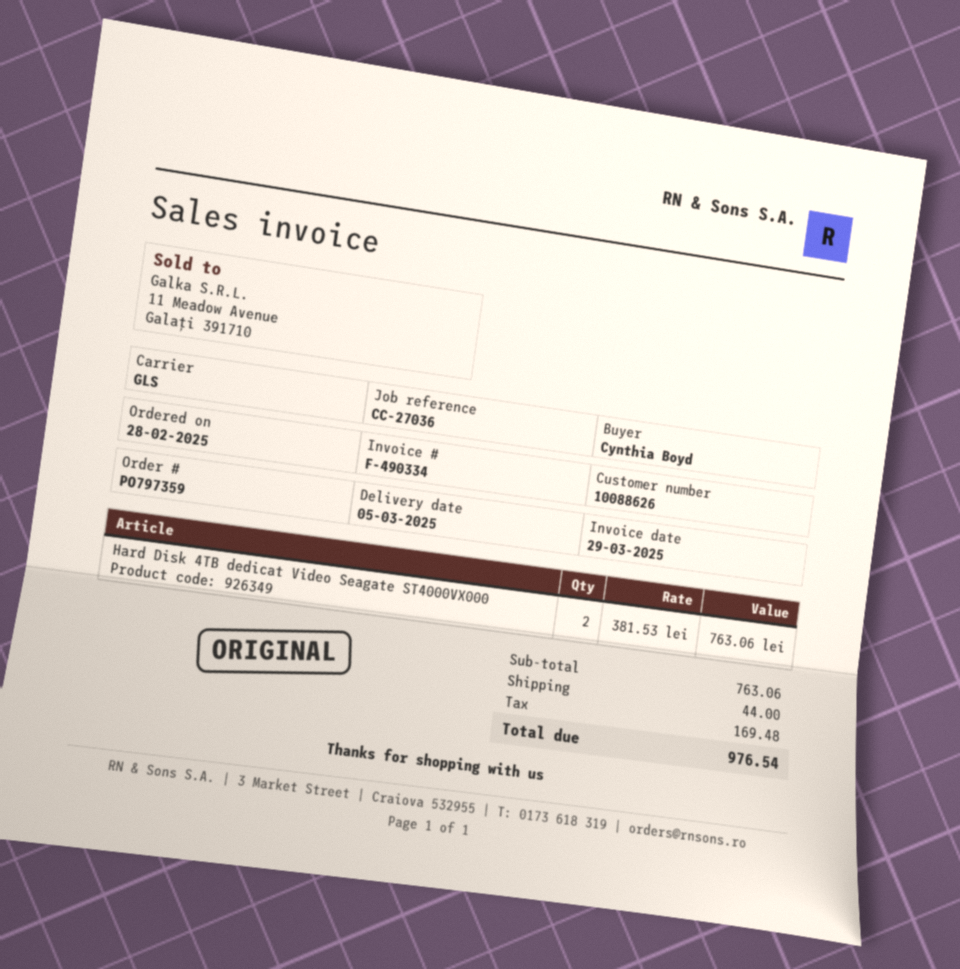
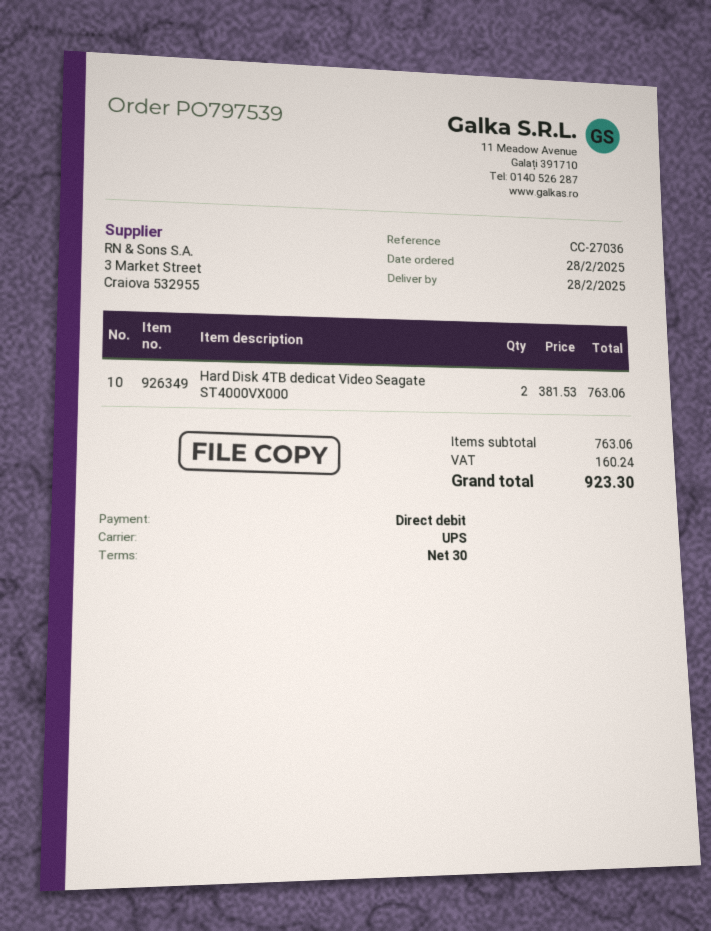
order number: PO797359 -> PO797539
delivery date: 2025-03-05 -> 2025-02-28
shipping method: GLS -> UPS
shipping: 44.00 -> none
tax: 169.48 -> 160.24
total: 976.54 -> 923.30

